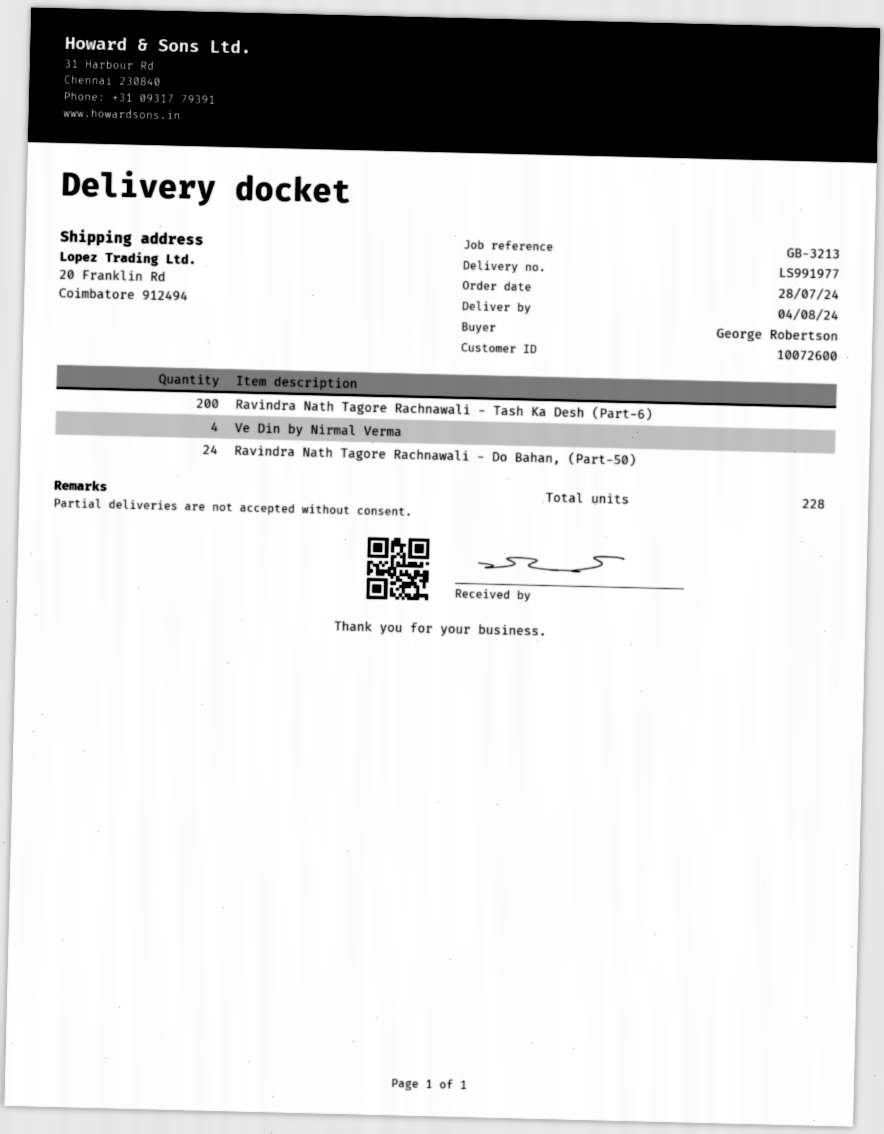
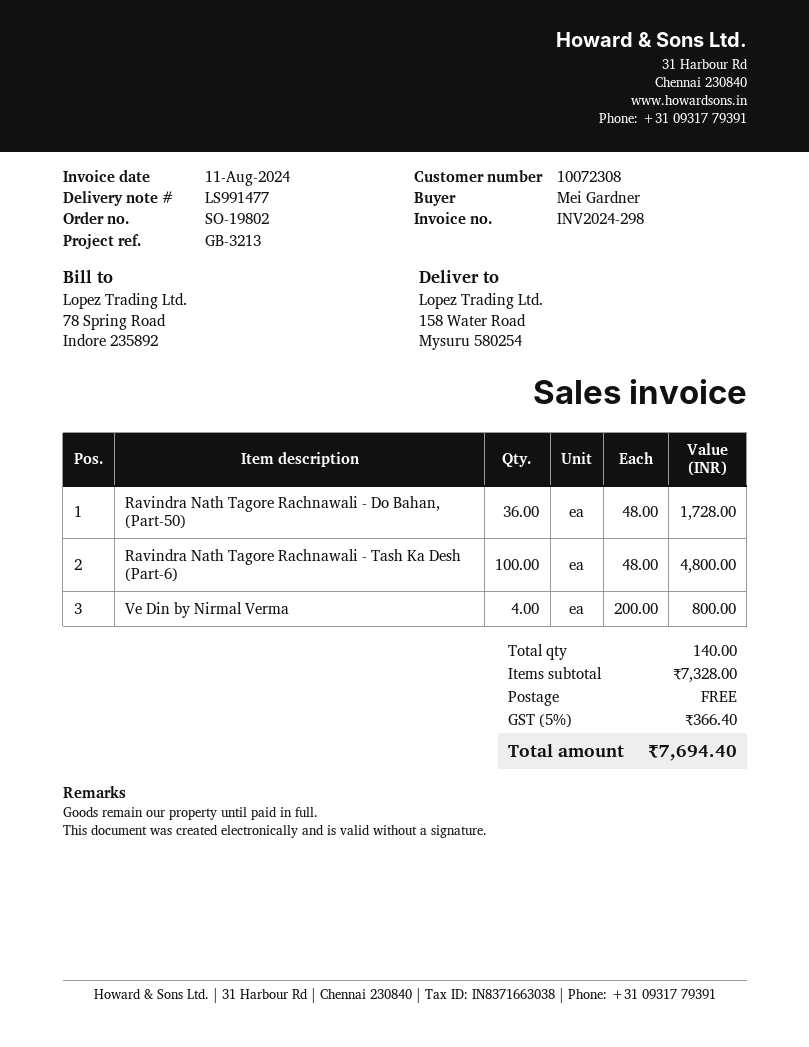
delivery note number: LS991977 -> LS991477
customer number: 10072600 -> 10072308
ordered by: George Robertson -> Mei Gardner
ship to: 20 Franklin Rd, Coimbatore 912494 -> 158 Water Road, Mysuru 580254
Ravindra Nath Tagore Rachnawali - Tash Ka Desh (Part-6): 200 -> 100
Ravindra Nath Tagore Rachnawali - Do Bahan, (Part-50): 24 -> 36
total quantity: 228 -> 140

